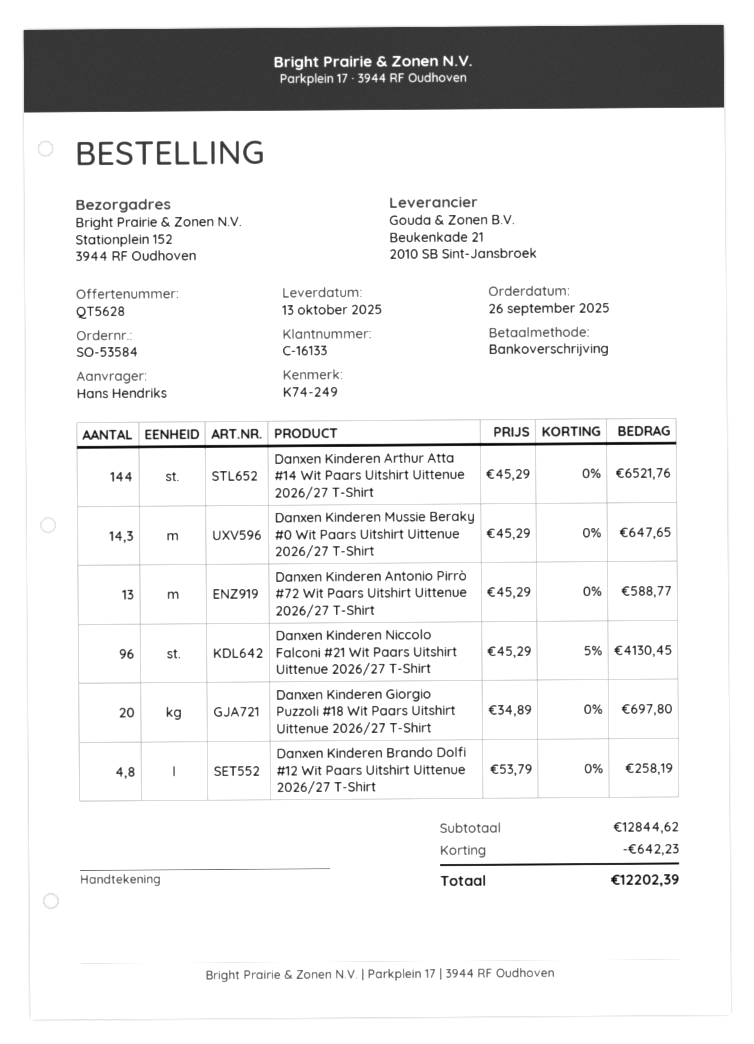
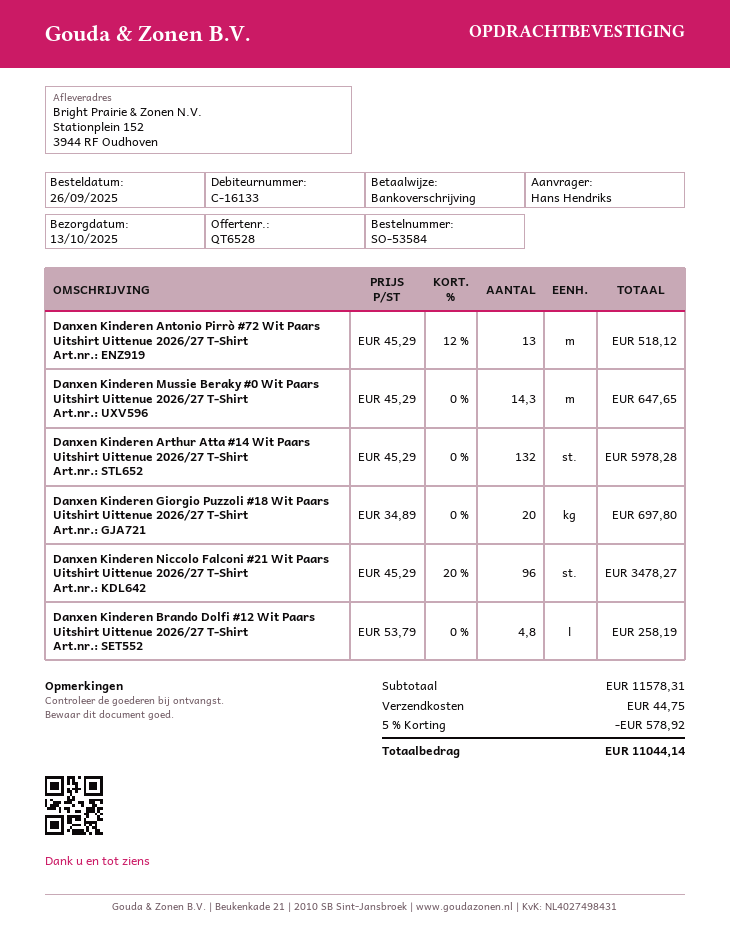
quote number: QT5628 -> QT6528
Danxen Kinderen Arthur Atta #14 Wit Paars Uitshirt Uittenue 2026/27 T-Shirt: 144 x 45.29 = 6521.76 -> 132 x 45.29 = 5978.28
Danxen Kinderen Antonio Pirrò #72 Wit Paars Uitshirt Uittenue 2026/27 T-Shirt: 13 x 45.29 = 588.77 -> 13 x 45.29 - 12% = 518.12
Danxen Kinderen Niccolo Falconi #21 Wit Paars Uitshirt Uittenue 2026/27 T-Shirt: 96 x 45.29 - 5% = 4130.45 -> 96 x 45.29 - 20% = 3478.27
subtotal: 12844.62 -> 11578.31
discount: 642.23 -> 578.92
shipping: none -> 44.75
total: 12202.39 -> 11044.14

